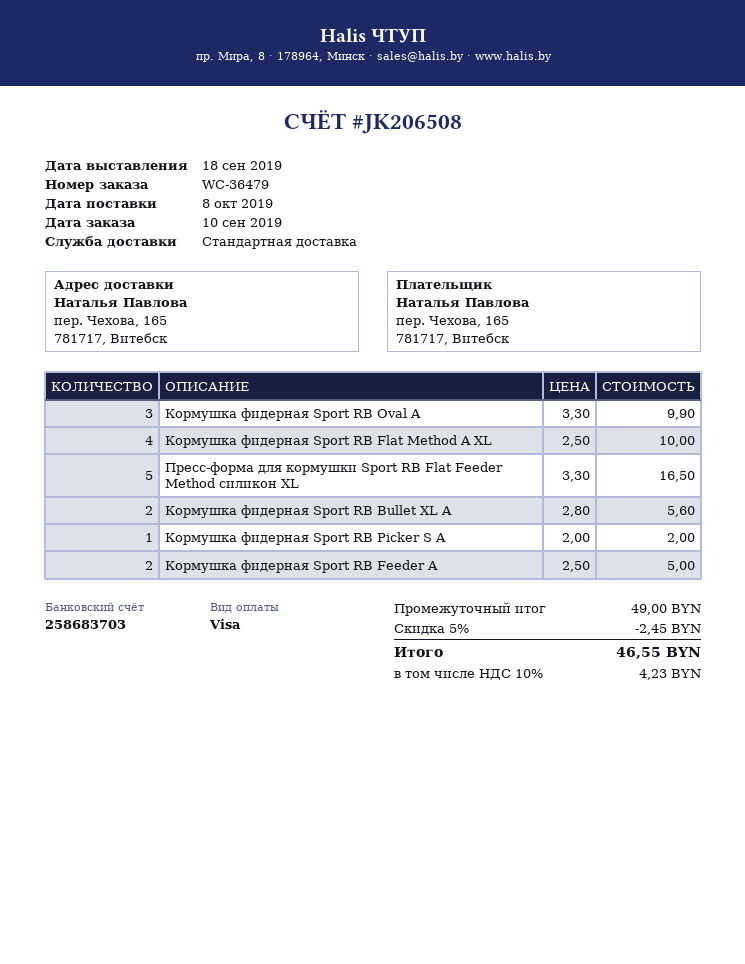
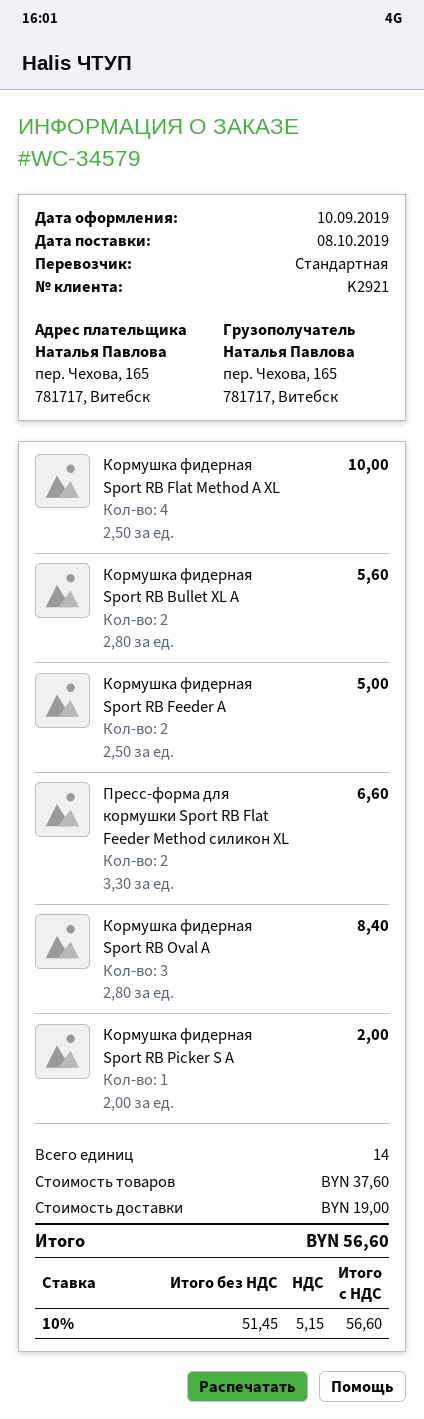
order number: WC-36479 -> WC-34579
Кормушка фидерная Sport RB Oval A: 3 x 3.30 = 9.90 -> 3 x 2.80 = 8.40
Пресс-форма для кормушки Sport RB Flat Feeder Method силикон XL: 5 x 3.30 = 16.50 -> 2 x 3.30 = 6.60
subtotal: 49.00 -> 37.60
discount: 5% = 2.45 -> none
shipping: none -> 19.00
tax: 10% = 4.23 -> 10% = 5.15
total: 46.55 -> 56.60

